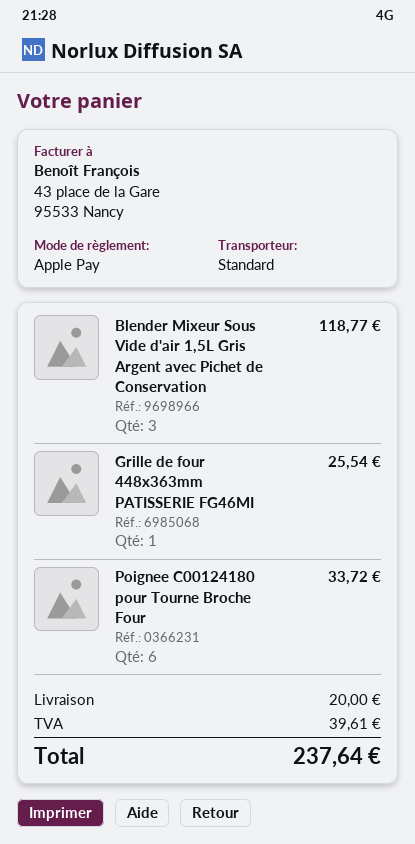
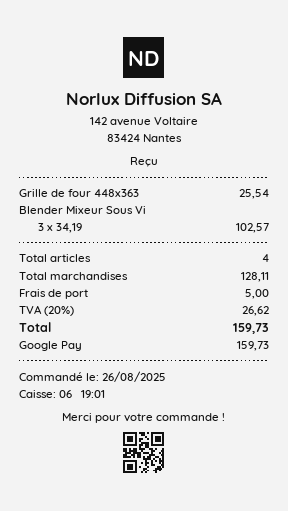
payment method: Apple Pay -> Google Pay
Blender Mixeur Sous Vide d'air 1,5L Gris Argent avec Pichet de Conservation: 3 for 118.77 -> 3 for 102.57
Poignee C00124180 pour Tourne Broche Four: 6 for 33.72 -> none
shipping: 20.00 -> 5.00
tax: 39.61 -> 26.62
total: 237.64 -> 159.73

